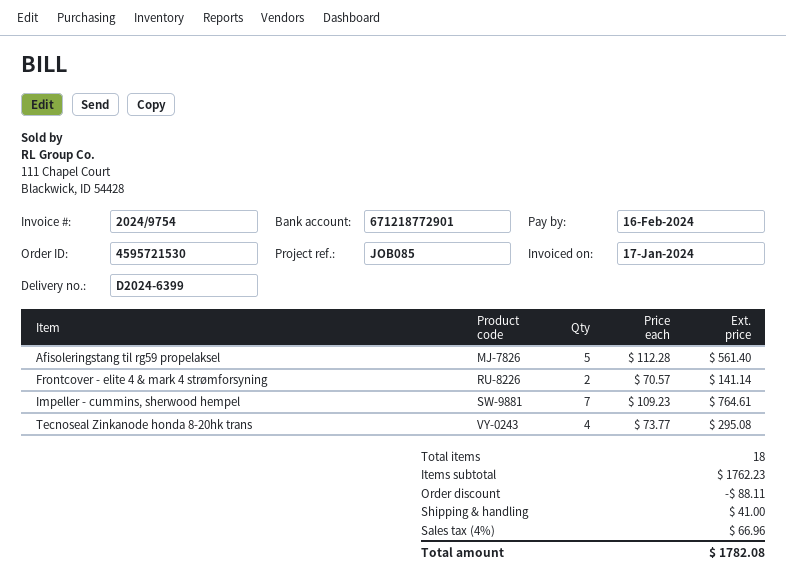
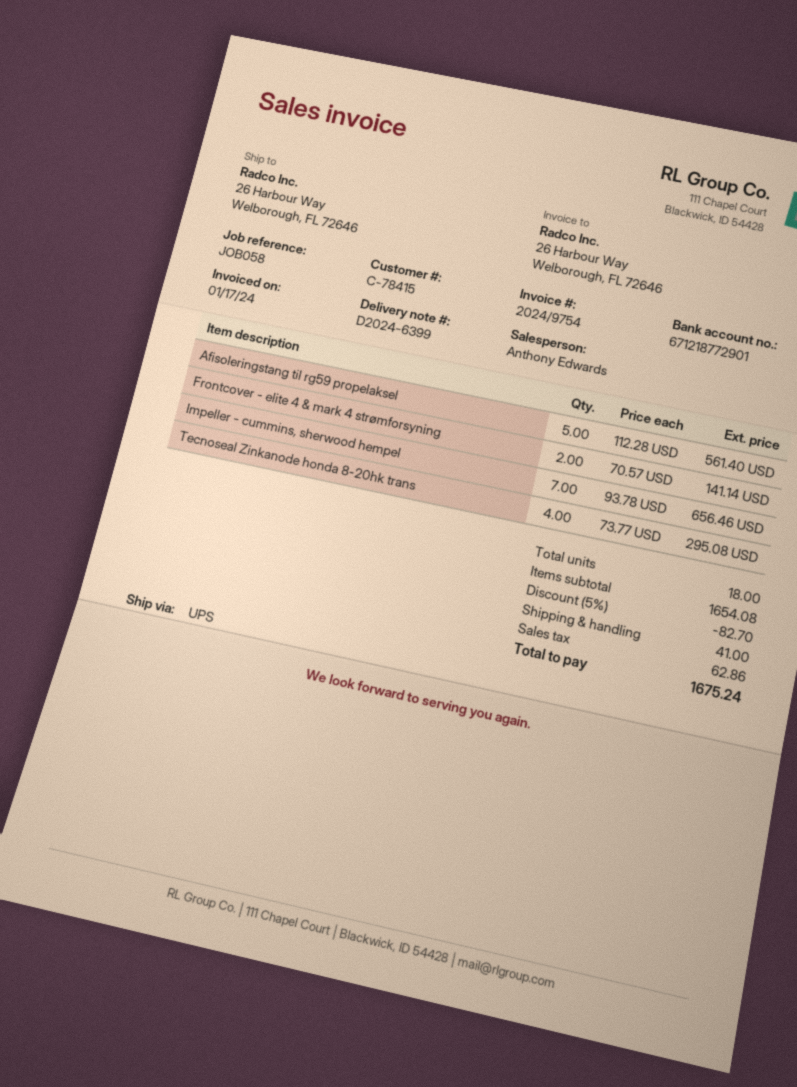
reference: JOB085 -> JOB058
Impeller - cummins, sherwood hempel: 7 x 109.23 = 764.61 -> 7 x 93.78 = 656.46
subtotal: 1762.23 -> 1654.08
discount: 88.11 -> 82.70
tax: 66.96 -> 62.86
total: 1782.08 -> 1675.24

